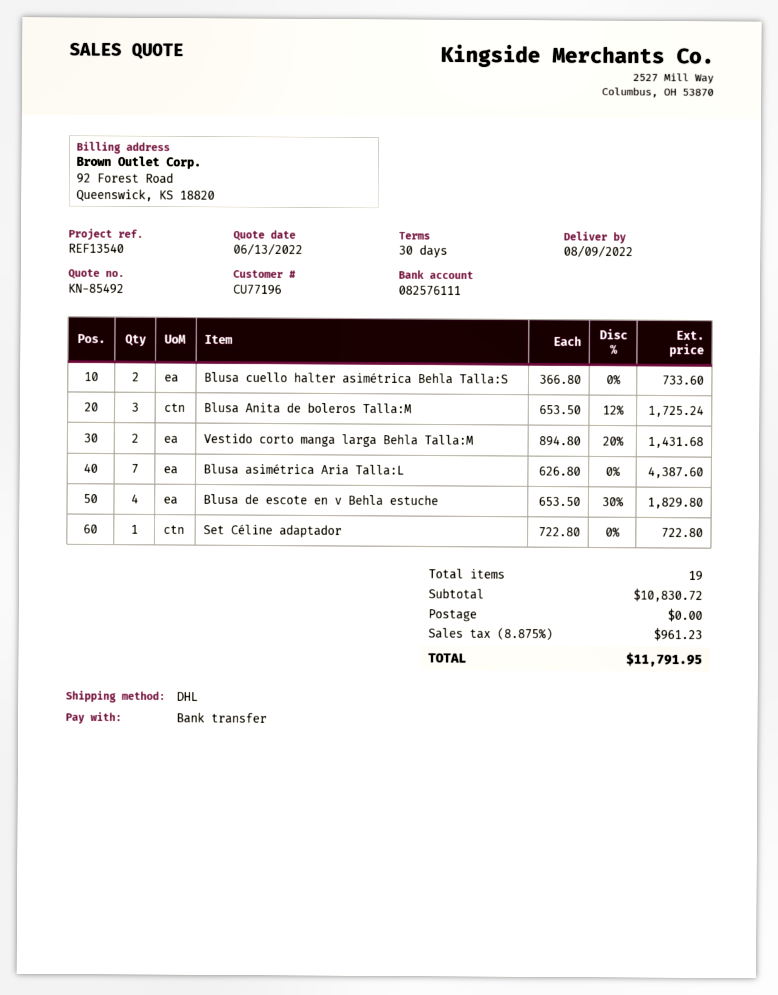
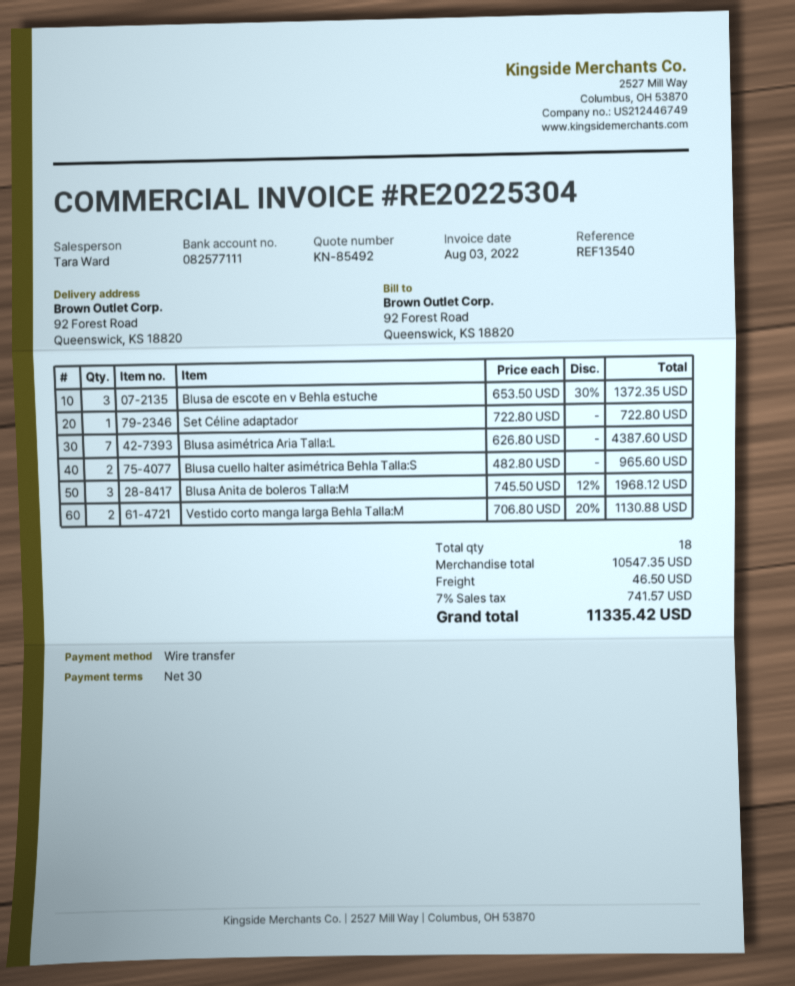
bank account: 082576111 -> 082577111
Blusa cuello halter asimétrica Behla Talla:S: 2 x 366.80 = 733.60 -> 2 x 482.80 = 965.60
Blusa Anita de boleros Talla:M: 3 x 653.50 - 12% = 1725.24 -> 3 x 745.50 - 12% = 1968.12
Vestido corto manga larga Behla Talla:M: 2 x 894.80 - 20% = 1431.68 -> 2 x 706.80 - 20% = 1130.88
Blusa de escote en v Behla estuche: 4 x 653.50 - 30% = 1829.80 -> 3 x 653.50 - 30% = 1372.35
total quantity: 19 -> 18
subtotal: 10830.72 -> 10547.35
shipping: 0.00 -> 46.50
tax: 8.875% = 961.23 -> 7% = 741.57
total: 11791.95 -> 11335.42

